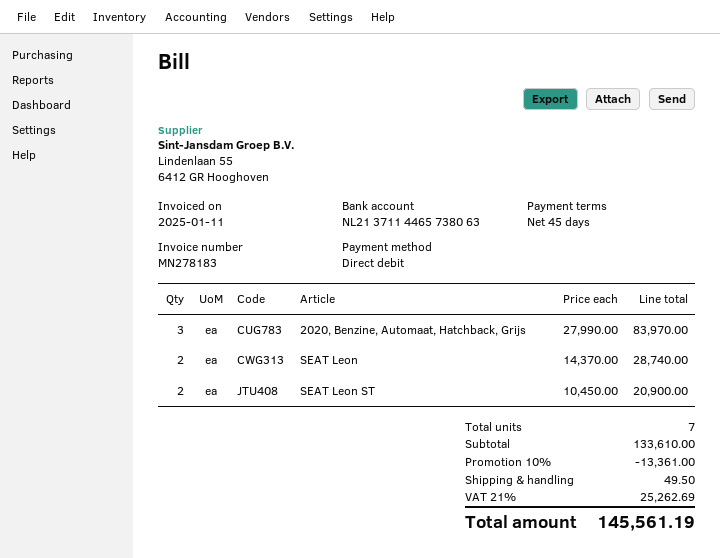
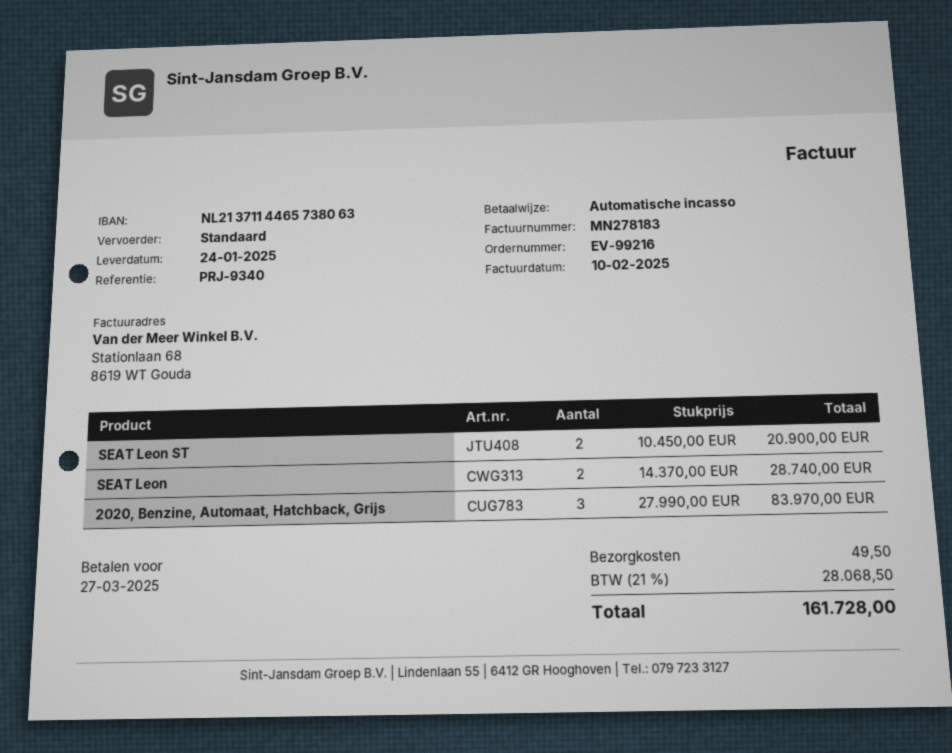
invoice date: 2025-01-11 -> 2025-02-10
discount: 10% = 13361.00 -> none
tax: 21% = 25262.69 -> 21% = 28068.50
total: 145561.19 -> 161728.00

